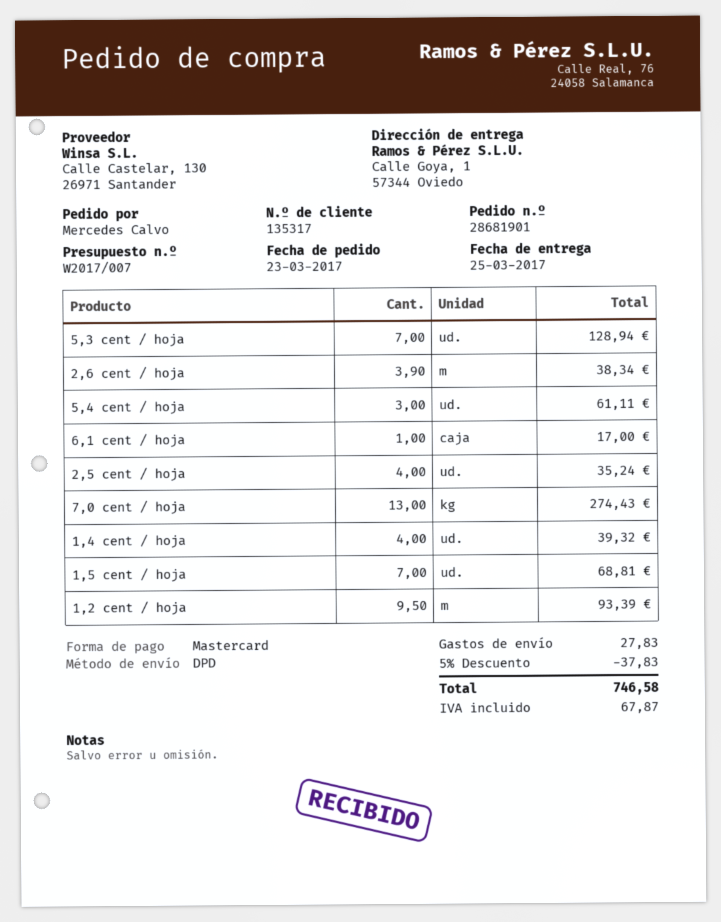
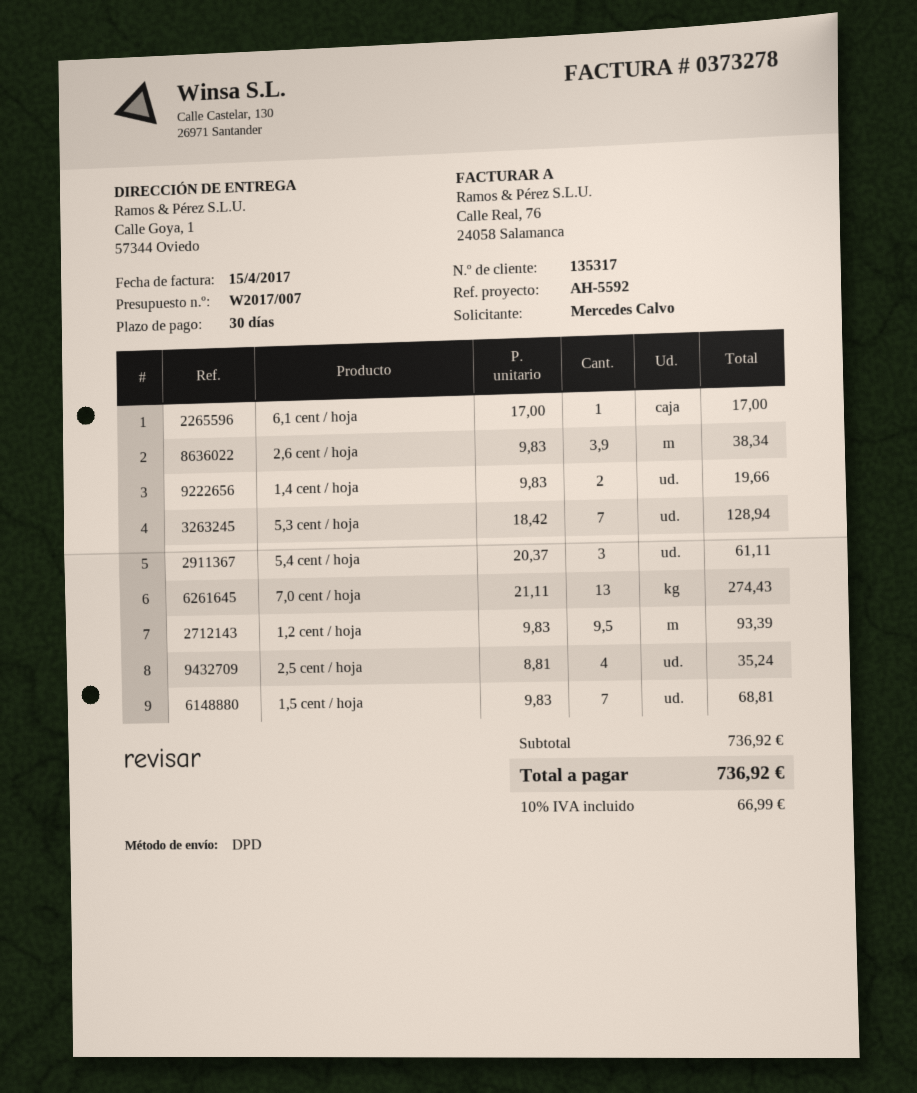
1,4 cent / hoja: 4 for 39.32 -> 2 for 19.66
discount: 5% = 37.83 -> none
shipping: 27.83 -> none
tax: 67.87 -> 66.99
total: 746.58 -> 736.92

